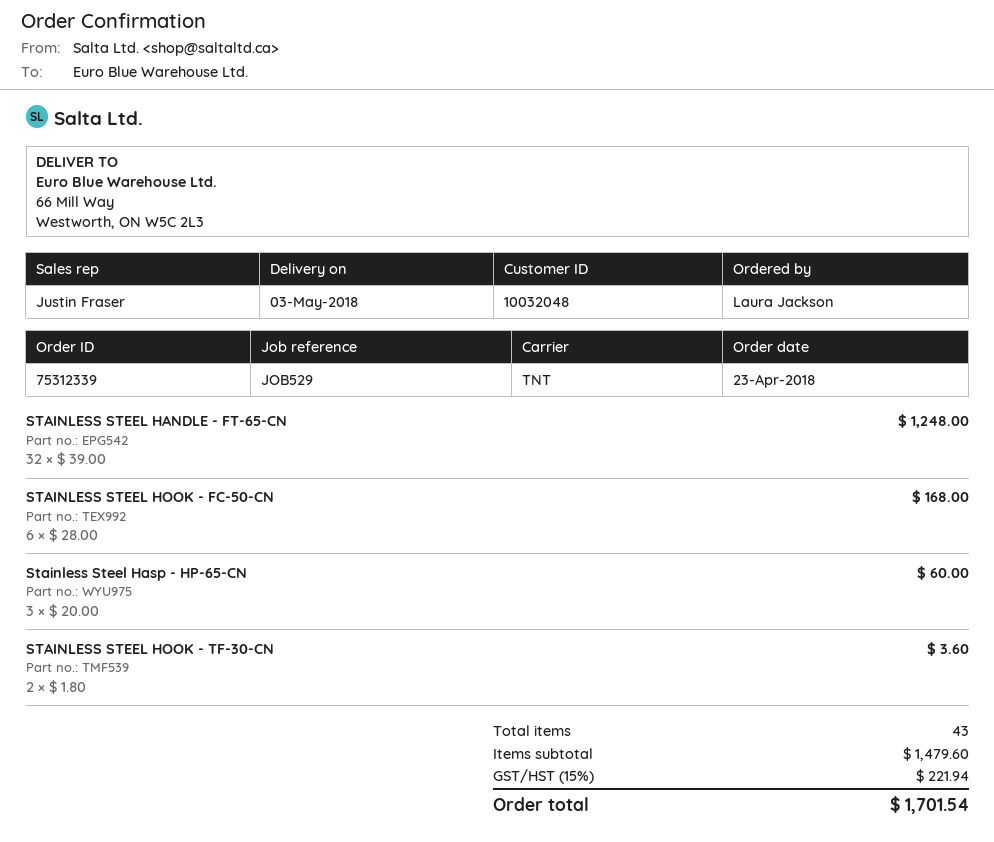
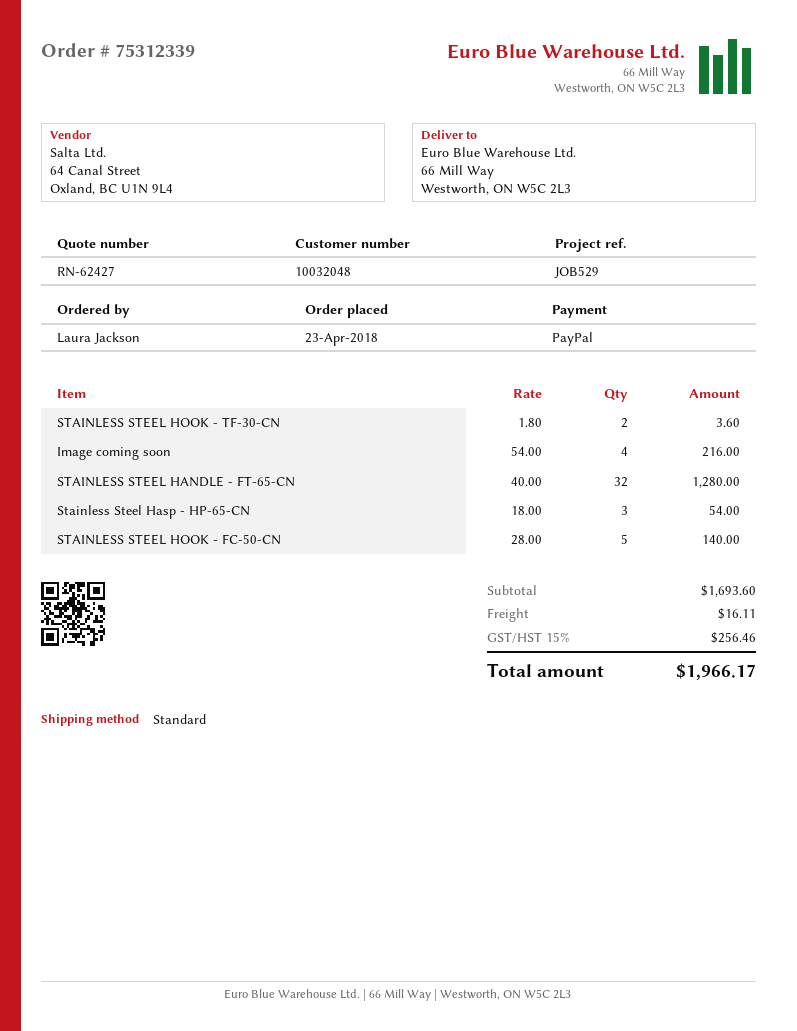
shipping method: TNT -> standard
STAINLESS STEEL HANDLE - FT-65-CN: 32 x 39.00 = 1248.00 -> 32 x 40.00 = 1280.00
STAINLESS STEEL HOOK - FC-50-CN: 6 x 28.00 = 168.00 -> 5 x 28.00 = 140.00
Stainless Steel Hasp - HP-65-CN: 3 x 20.00 = 60.00 -> 3 x 18.00 = 54.00
Image coming soon: none -> 4 x 54.00 = 216.00
subtotal: 1479.60 -> 1693.60
shipping: none -> 16.11
tax: 15% = 221.94 -> 15% = 256.46
total: 1701.54 -> 1966.17

